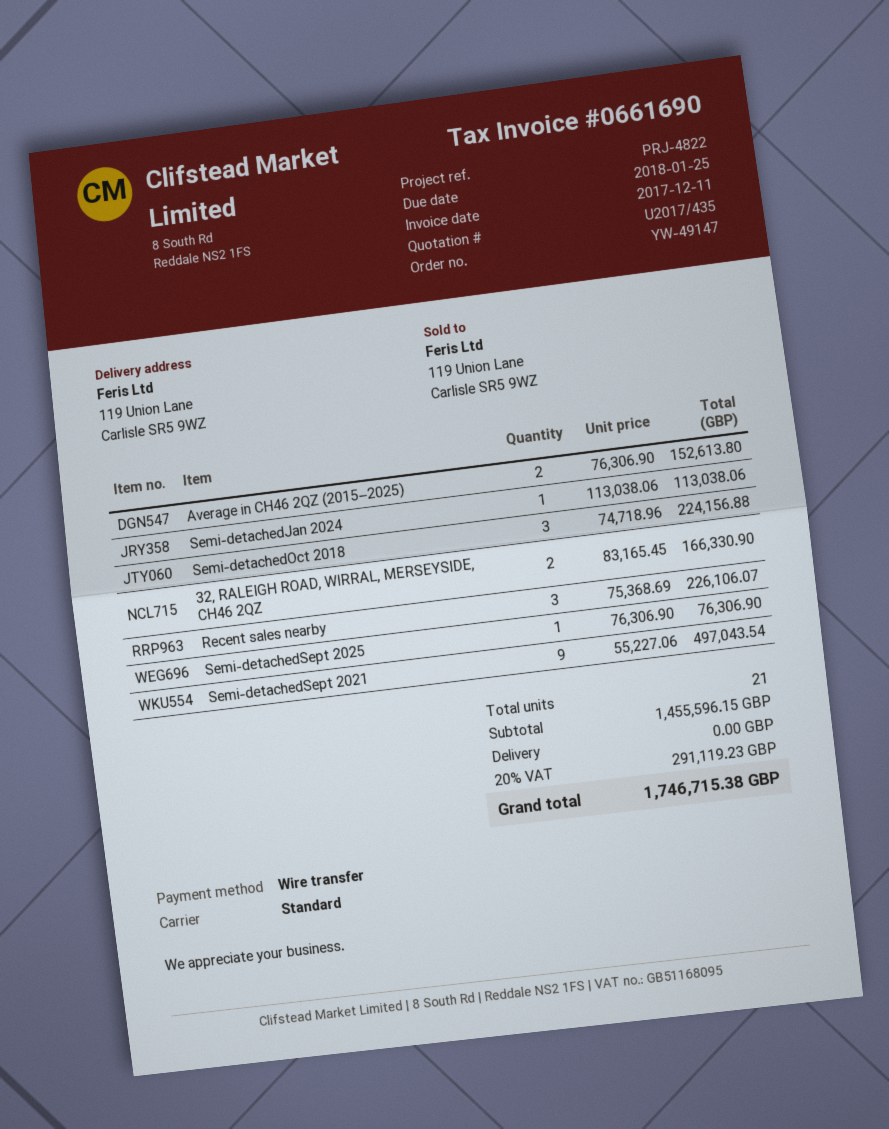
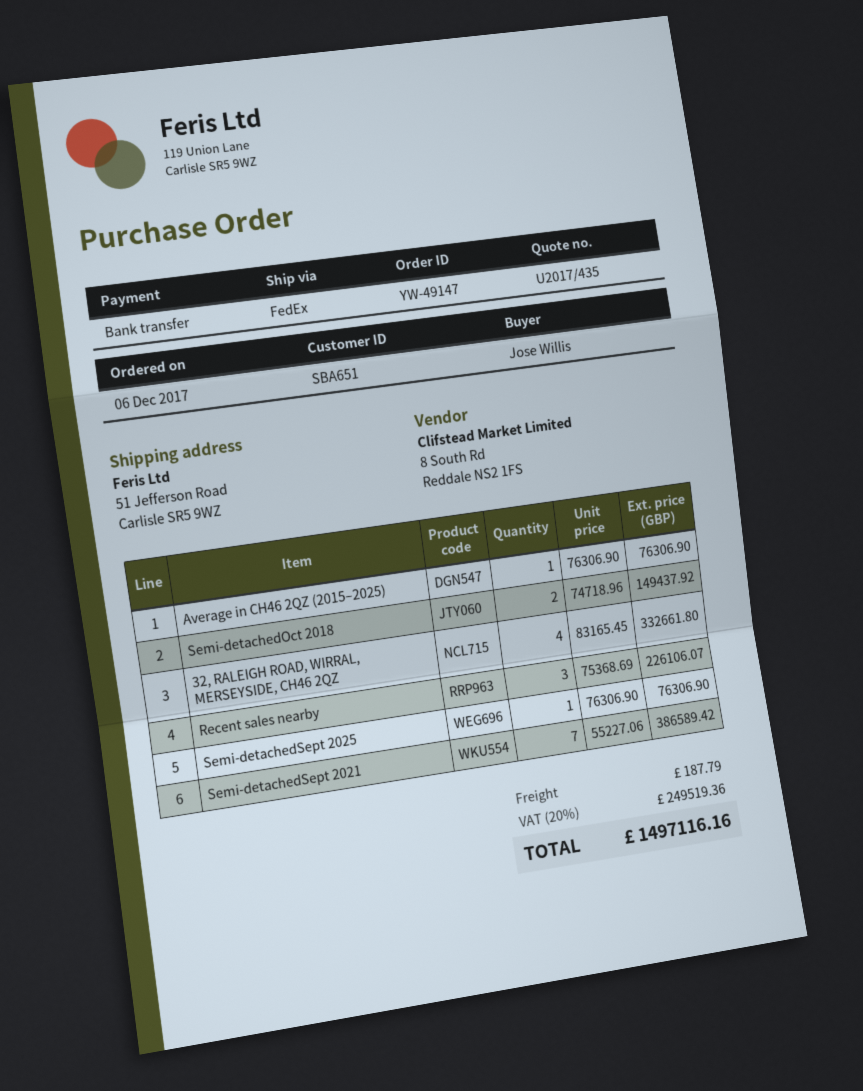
shipping method: standard -> FedEx
ship to: 119 Union Lane, Carlisle SR5 9WZ -> 51 Jefferson Road, Carlisle SR5 9WZ
Average in CH46 2QZ (2015–2025): 2 x 76306.90 = 152613.80 -> 1 x 76306.90 = 76306.90
Semi-detachedJan 2024: 1 x 113038.06 = 113038.06 -> none
Semi-detachedOct 2018: 3 x 74718.96 = 224156.88 -> 2 x 74718.96 = 149437.92
32, RALEIGH ROAD, WIRRAL, MERSEYSIDE, CH46 2QZ: 2 x 83165.45 = 166330.90 -> 4 x 83165.45 = 332661.80
Semi-detachedSept 2021: 9 x 55227.06 = 497043.54 -> 7 x 55227.06 = 386589.42
shipping: 0.00 -> 187.79
tax: 20% = 291119.23 -> 20% = 249519.36
total: 1746715.38 -> 1497116.16

